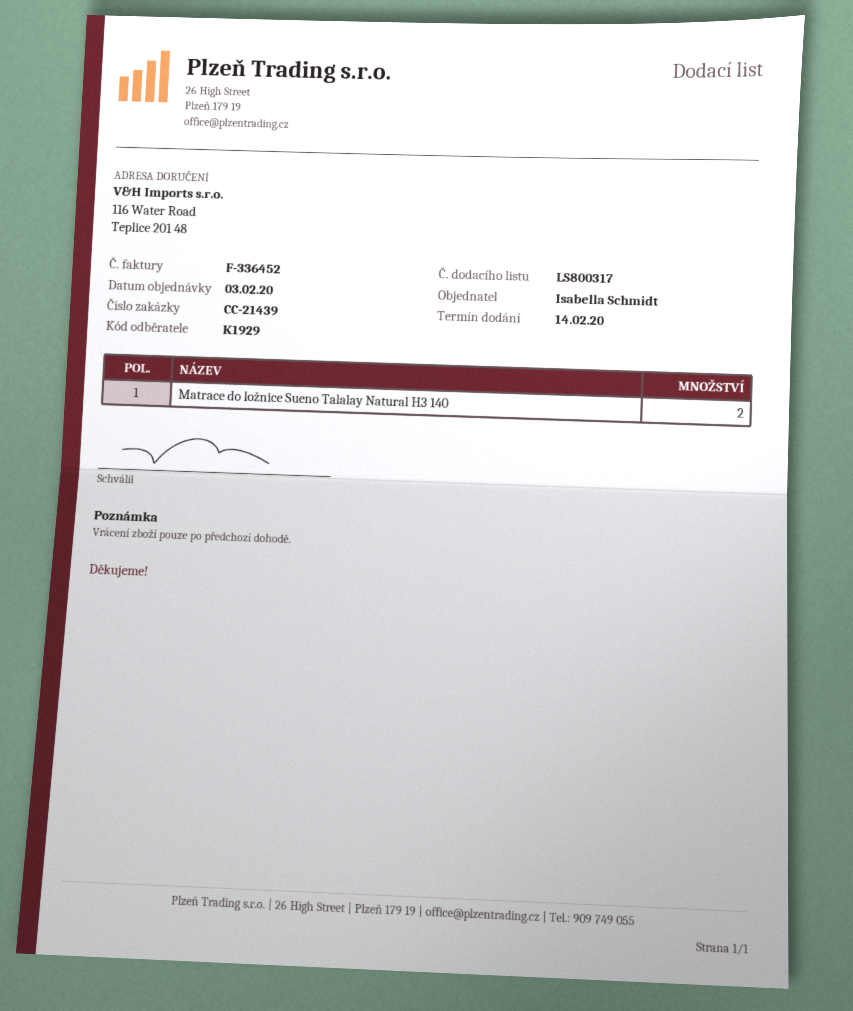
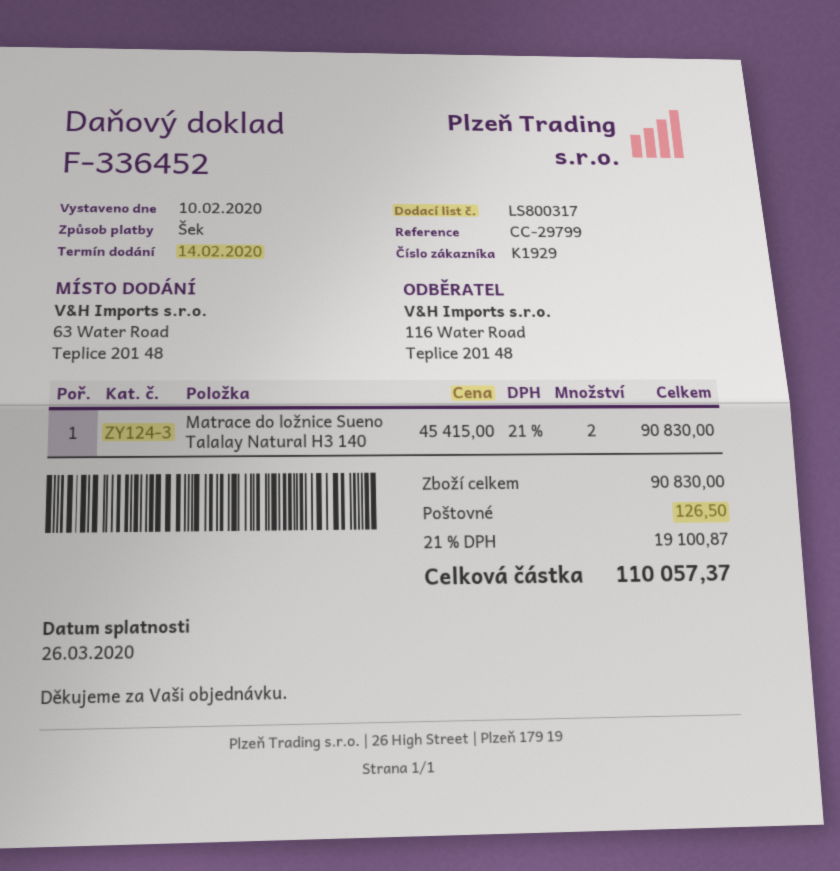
reference: CC-21439 -> CC-29799
ship to: 116 Water Road, Teplice 201 48 -> 63 Water Road, Teplice 201 48

